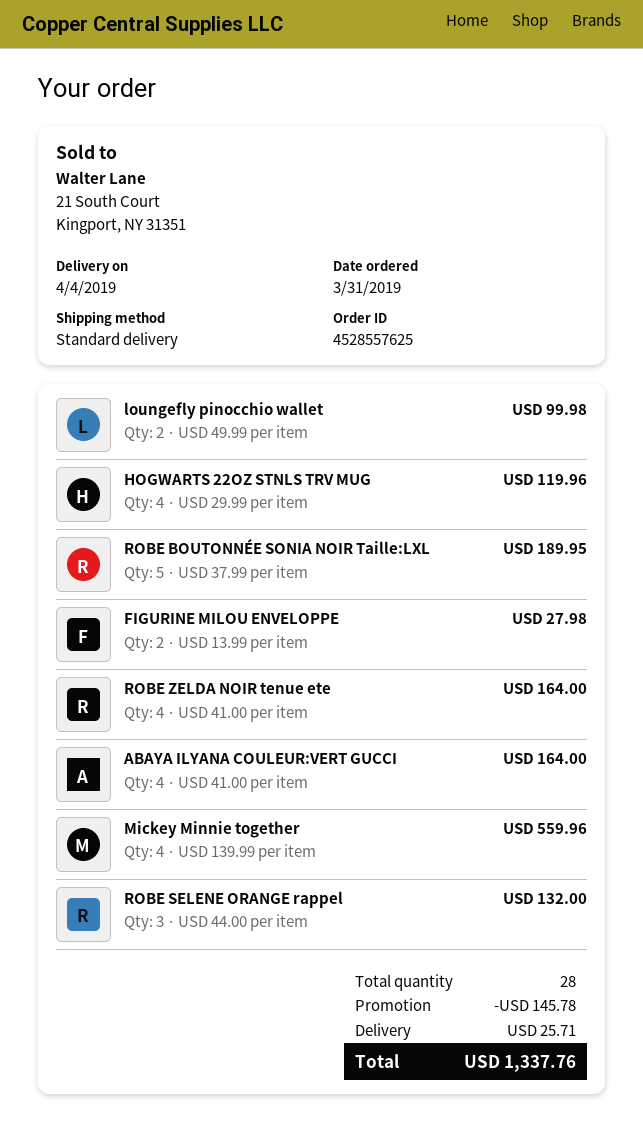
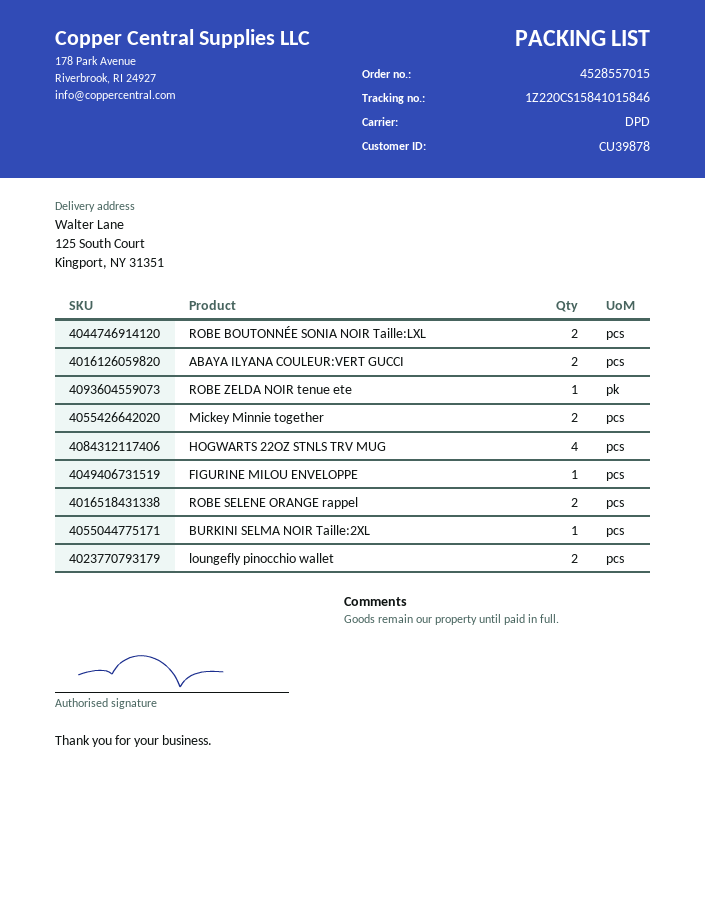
order number: 4528557625 -> 4528557015
shipping method: standard -> DPD
ROBE BOUTONNÉE SONIA NOIR Taille:LXL: 5 -> 2
FIGURINE MILOU ENVELOPPE: 2 -> 1
ROBE ZELDA NOIR tenue ete: 4 -> 1
ABAYA ILYANA COULEUR:VERT GUCCI: 4 -> 2
Mickey Minnie together: 4 -> 2
ROBE SELENE ORANGE rappel: 3 -> 2
BURKINI SELMA NOIR Taille:2XL: none -> 1

